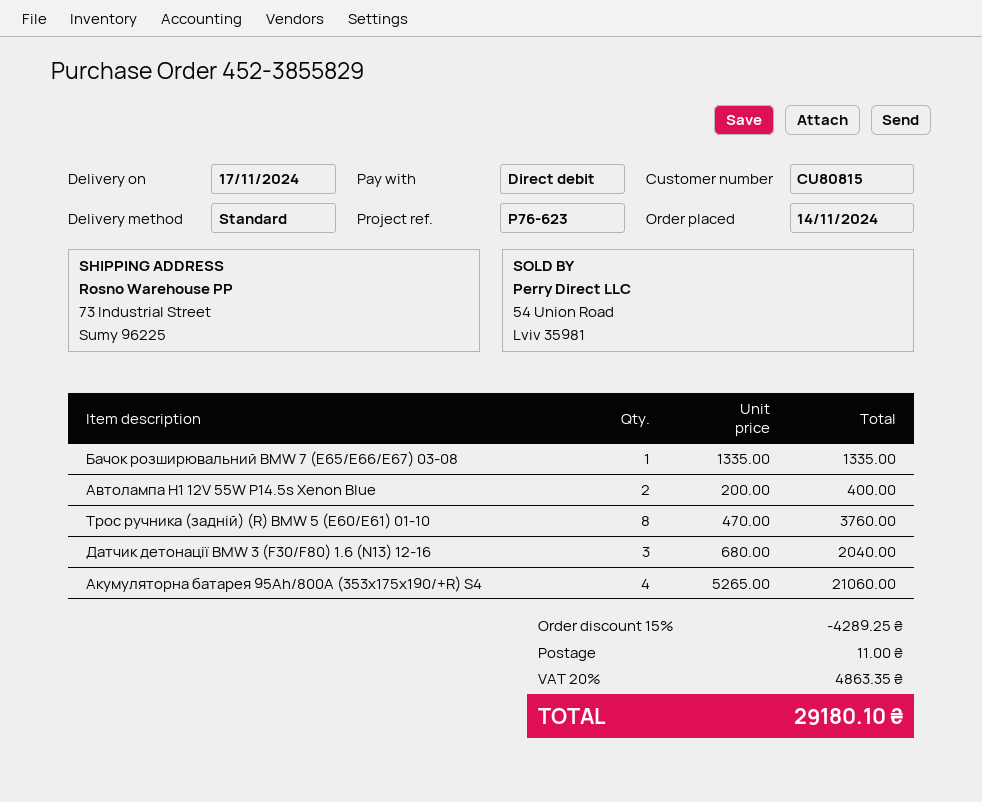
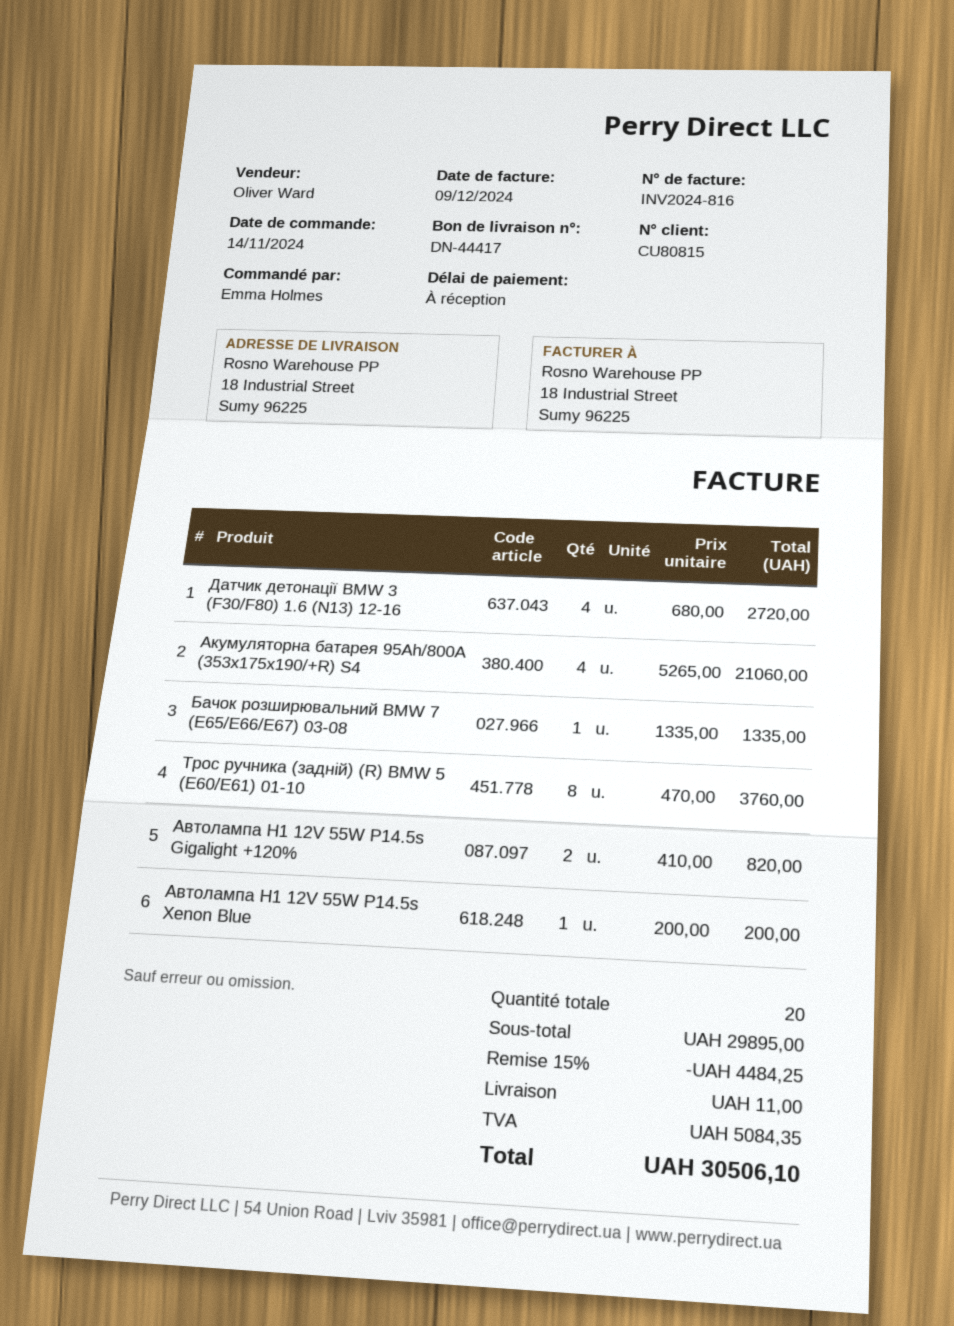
ship to: 73 Industrial Street, Sumy 96225 -> 18 Industrial Street, Sumy 96225
Автолампа H1 12V 55W P14.5s Xenon Blue: 2 x 200.00 = 400.00 -> 1 x 200.00 = 200.00
Датчик детонації BMW 3 (F30/F80) 1.6 (N13) 12-16: 3 x 680.00 = 2040.00 -> 4 x 680.00 = 2720.00
Автолампа H1 12V 55W P14.5s Gigalight +120%: none -> 2 x 410.00 = 820.00
discount: 15% = 4289.25 -> 15% = 4484.25
tax: 4863.35 -> 5084.35
total: 29180.10 -> 30506.10

